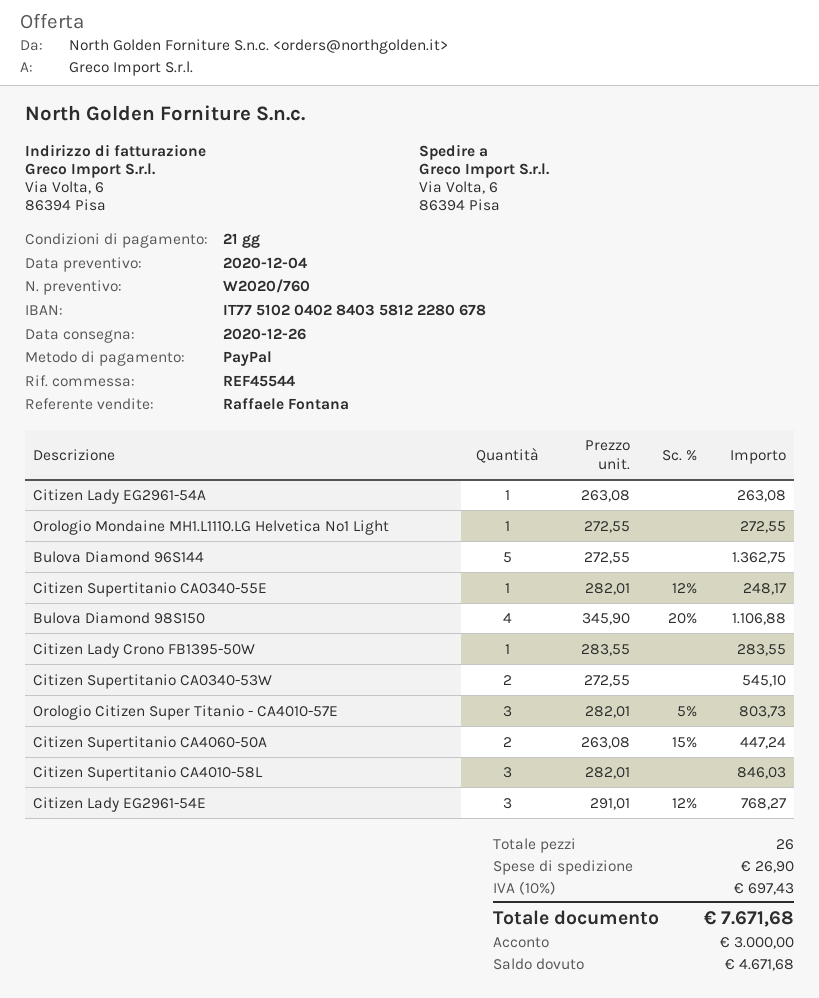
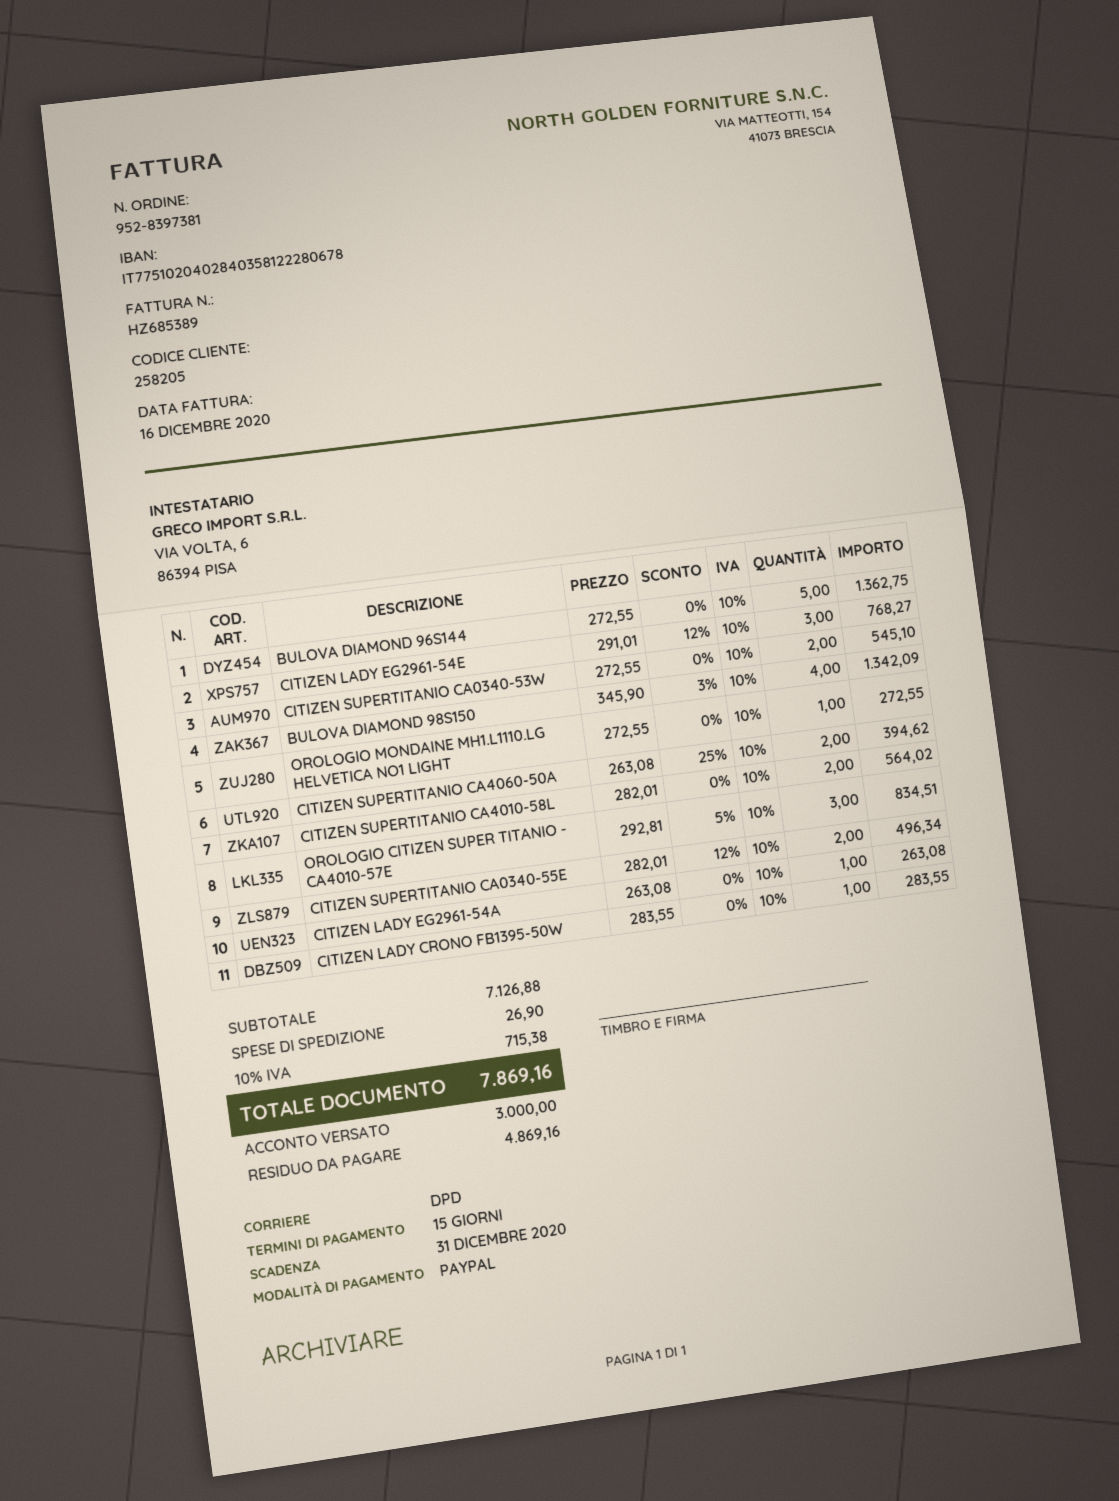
payment terms: 21 days -> 15 days
Citizen Supertitanio CA0340-55E: 1 x 282.01 - 12% = 248.17 -> 2 x 282.01 - 12% = 496.34
Bulova Diamond 98S150: 4 x 345.90 - 20% = 1106.88 -> 4 x 345.90 - 3% = 1342.09
Orologio Citizen Super Titanio - CA4010-57E: 3 x 282.01 - 5% = 803.73 -> 3 x 292.81 - 5% = 834.51
Citizen Supertitanio CA4060-50A: 2 x 263.08 - 15% = 447.24 -> 2 x 263.08 - 25% = 394.62
Citizen Supertitanio CA4010-58L: 3 x 282.01 = 846.03 -> 2 x 282.01 = 564.02
tax: 10% = 697.43 -> 10% = 715.38
total: 7671.68 -> 7869.16
balance: 4671.68 -> 4869.16

